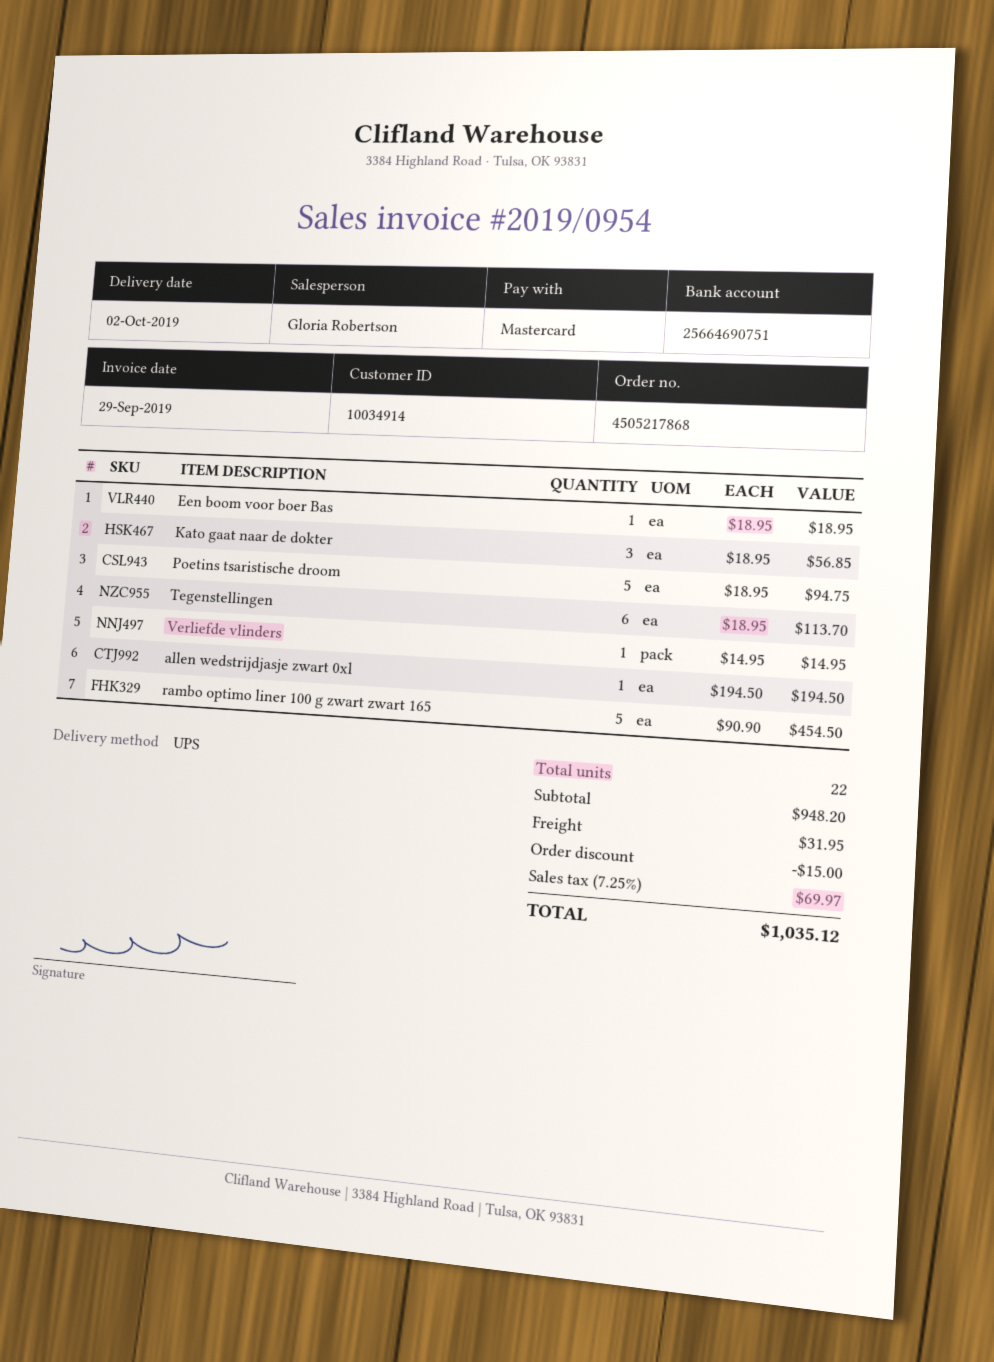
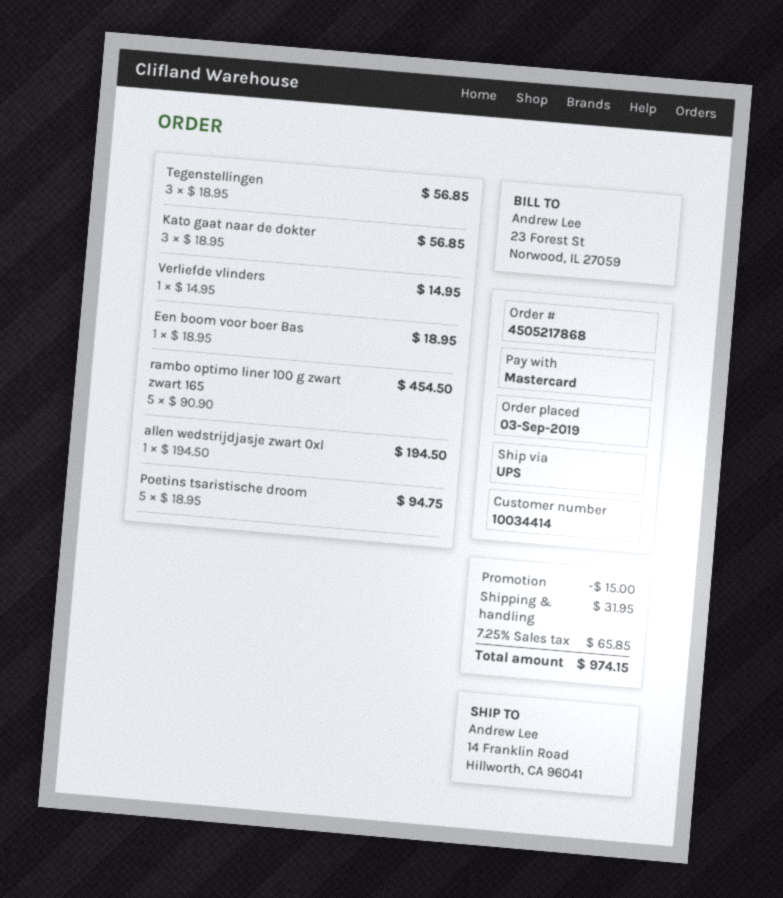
customer number: 10034914 -> 10034414
Tegenstellingen: 6 x 18.95 = 113.70 -> 3 x 18.95 = 56.85
tax: 7.25% = 69.97 -> 7.25% = 65.85
total: 1035.12 -> 974.15

